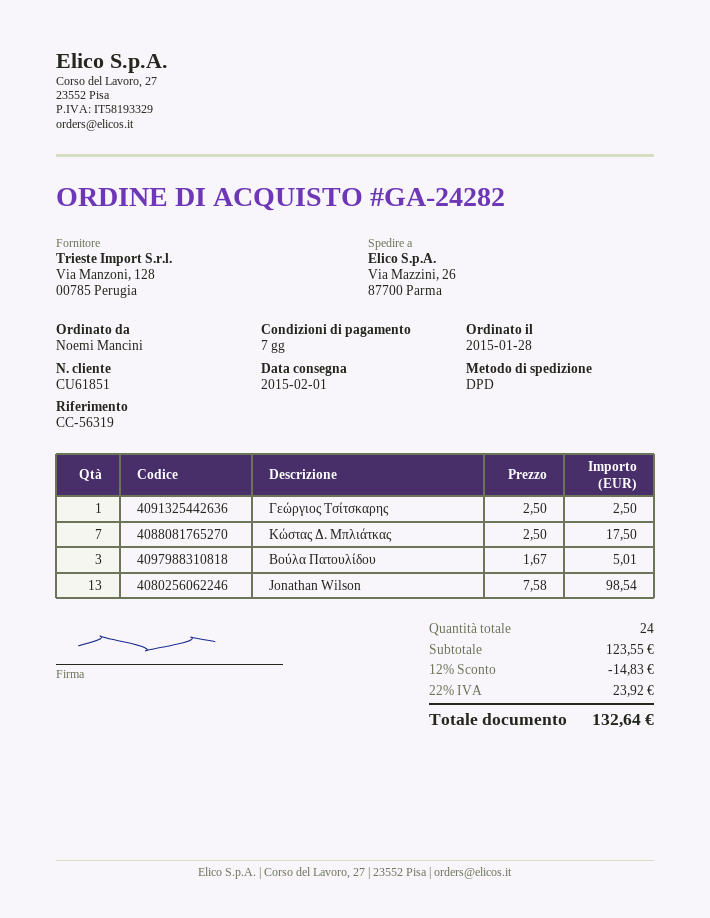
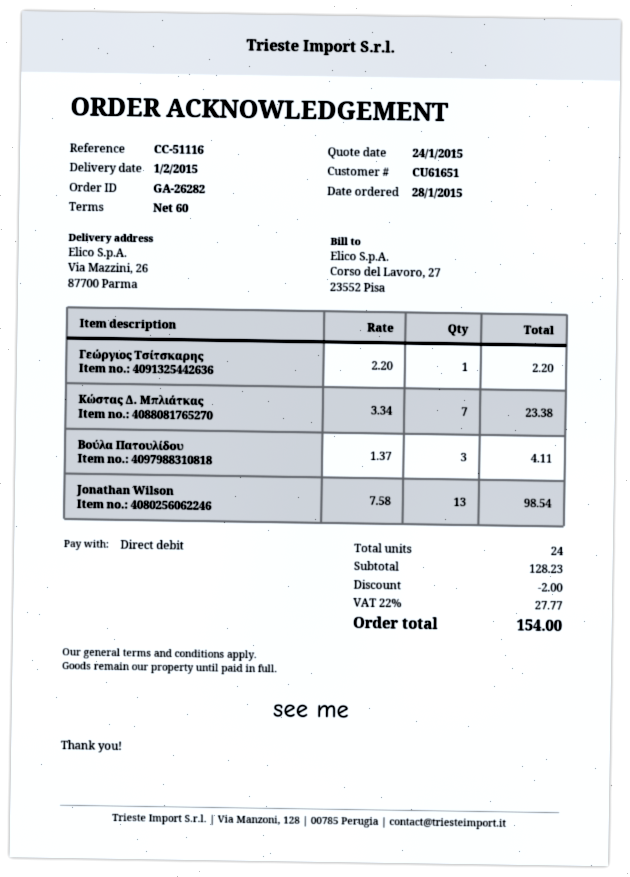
order number: GA-24282 -> GA-26282
payment terms: 7 days -> 60 days
customer number: CU61851 -> CU61651
reference: CC-56319 -> CC-51116
Γεώργιος Τσίτσκαρης: 1 x 2.50 = 2.50 -> 1 x 2.20 = 2.20
Κώστας Δ. Μπλιάτκας: 7 x 2.50 = 17.50 -> 7 x 3.34 = 23.38
Βούλα Πατουλίδου: 3 x 1.67 = 5.01 -> 3 x 1.37 = 4.11
subtotal: 123.55 -> 128.23
discount: 14.83 -> 2.00
tax: 22% = 23.92 -> 22% = 27.77
total: 132.64 -> 154.00

